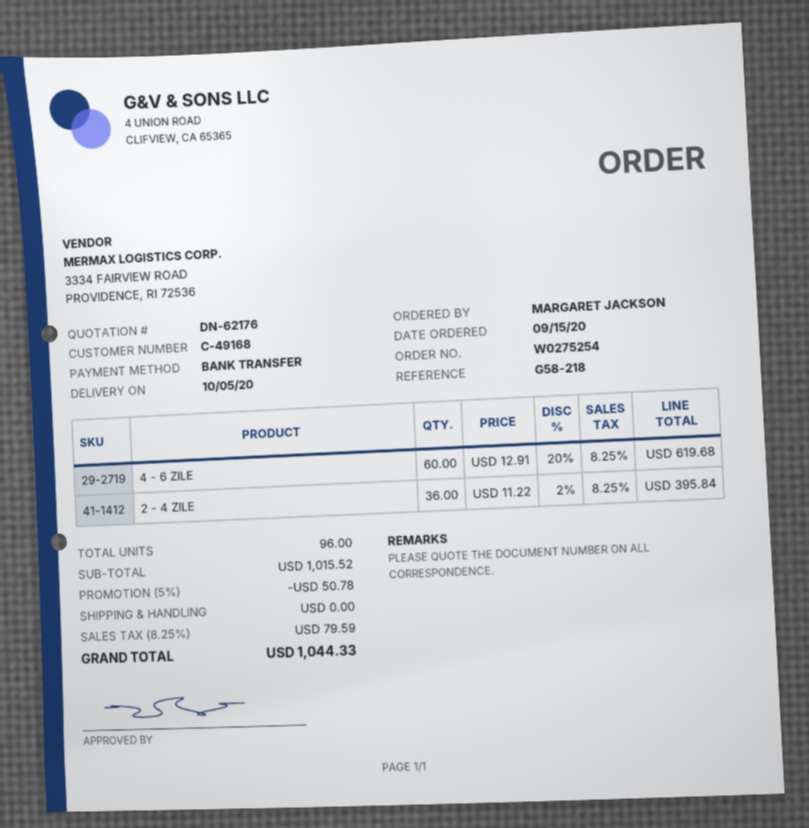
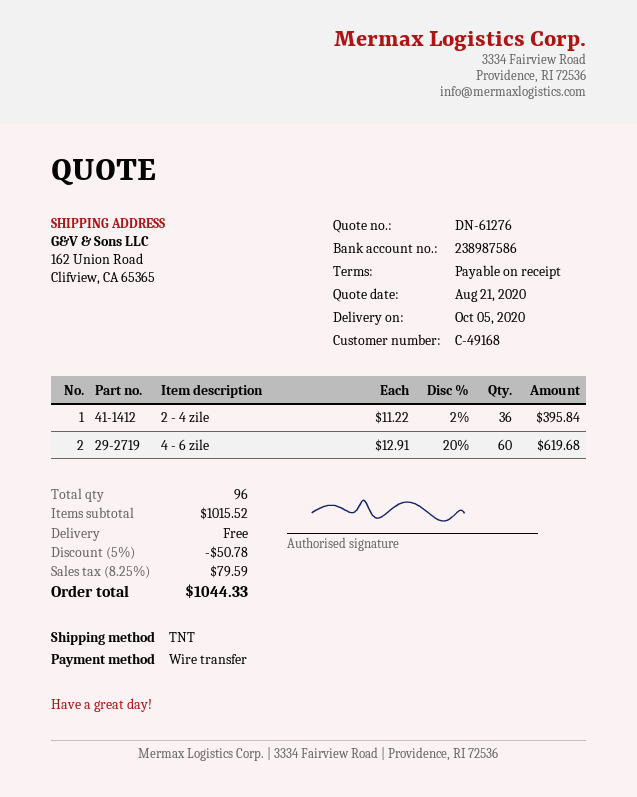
quote number: DN-62176 -> DN-61276

